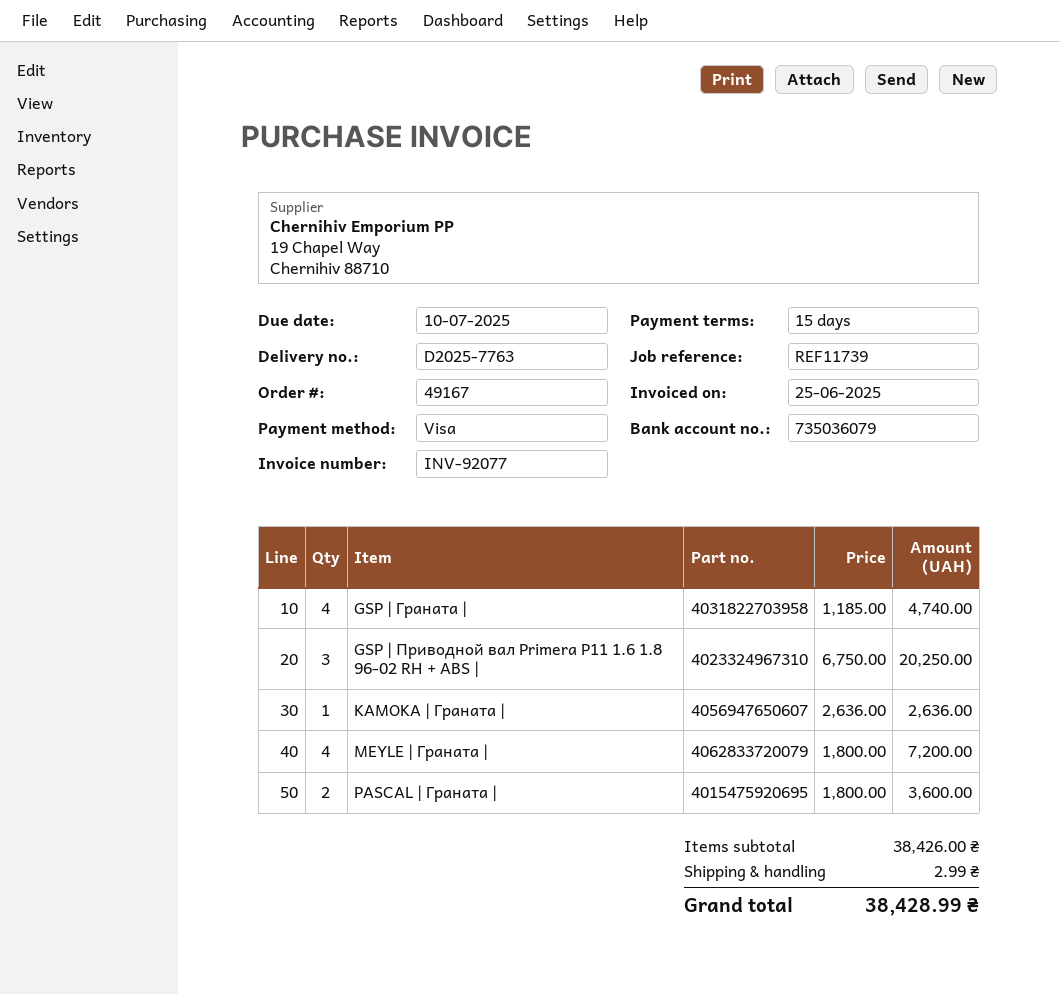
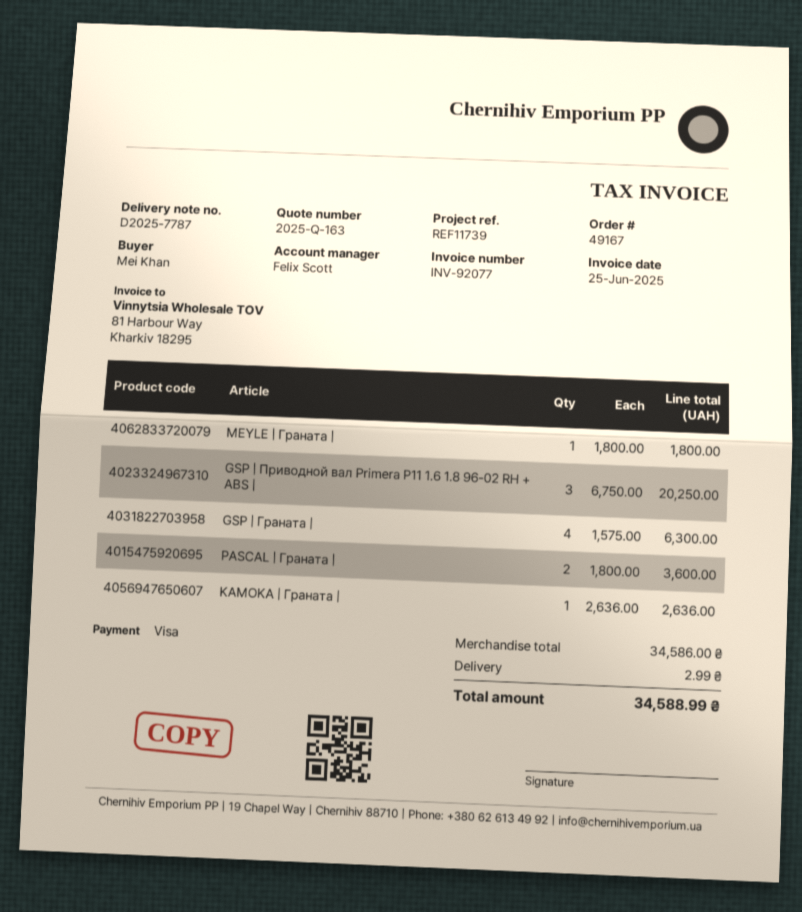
delivery note number: D2025-7763 -> D2025-7787
GSP | Граната |: 4 x 1185.00 = 4740.00 -> 4 x 1575.00 = 6300.00
MEYLE | Граната |: 4 x 1800.00 = 7200.00 -> 1 x 1800.00 = 1800.00
subtotal: 38426.00 -> 34586.00
total: 38428.99 -> 34588.99

